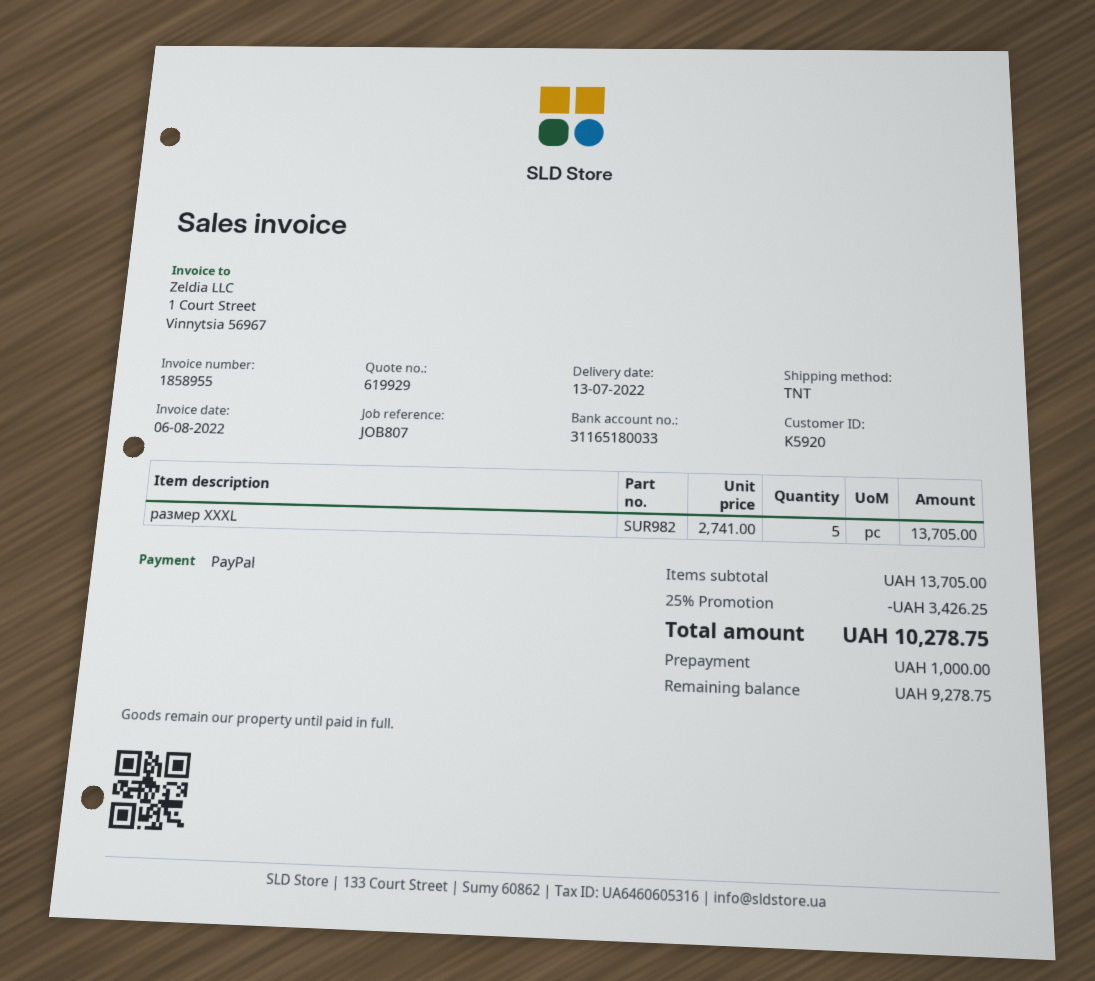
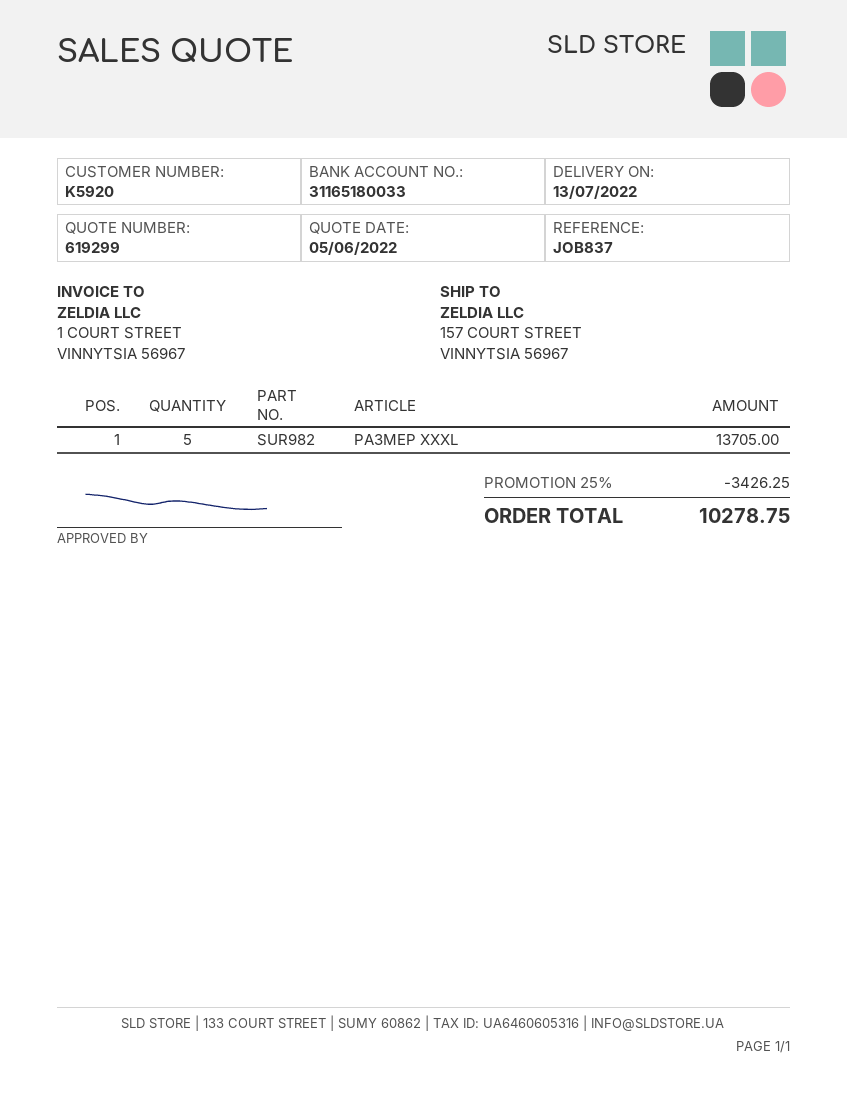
quote number: 619929 -> 619299
reference: JOB807 -> JOB837

